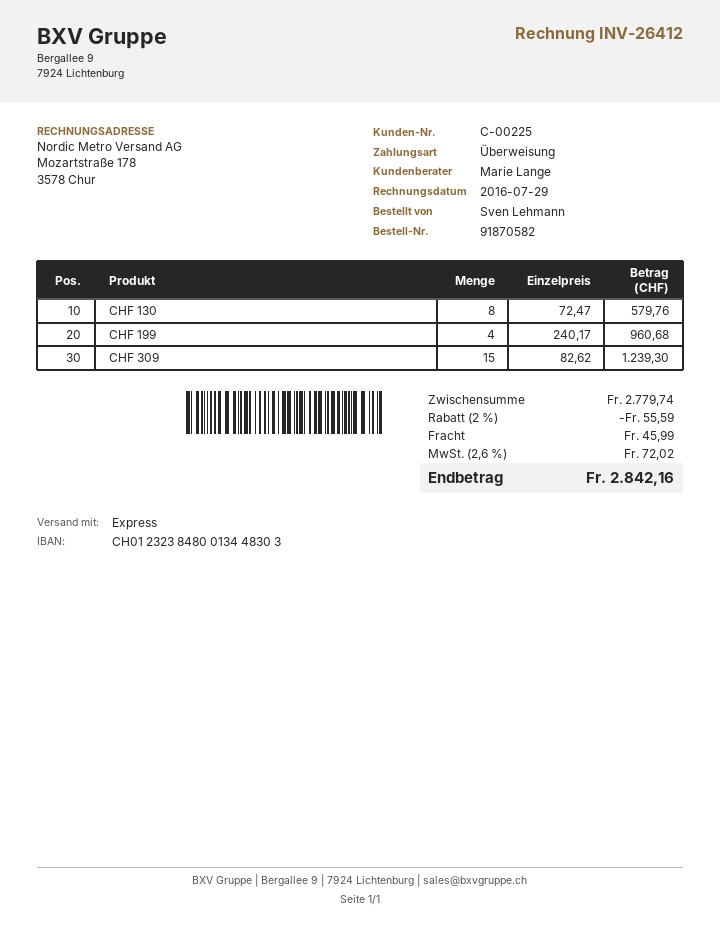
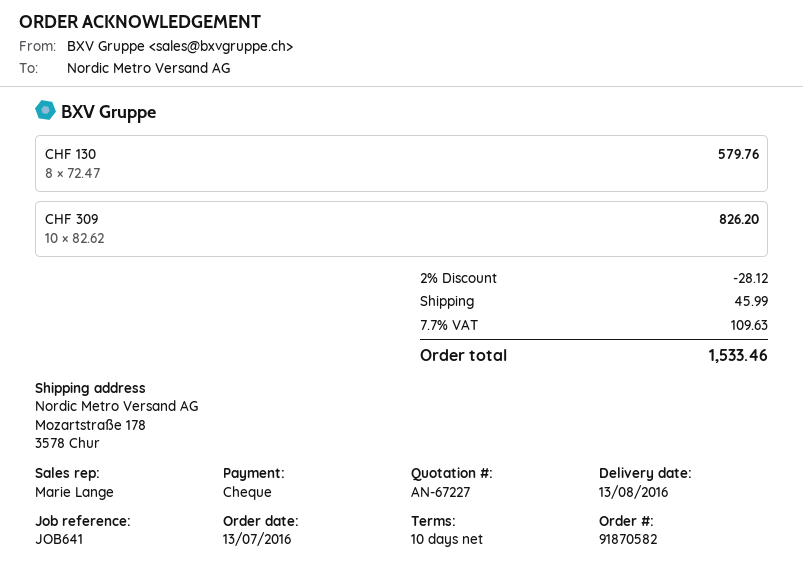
payment method: bank transfer -> cheque
CHF 199: 4 x 240.17 = 960.68 -> none
CHF 309: 15 x 82.62 = 1239.30 -> 10 x 82.62 = 826.20
discount: 2% = 55.59 -> 2% = 28.12
tax: 2.6% = 72.02 -> 7.7% = 109.63
total: 2842.16 -> 1533.46

